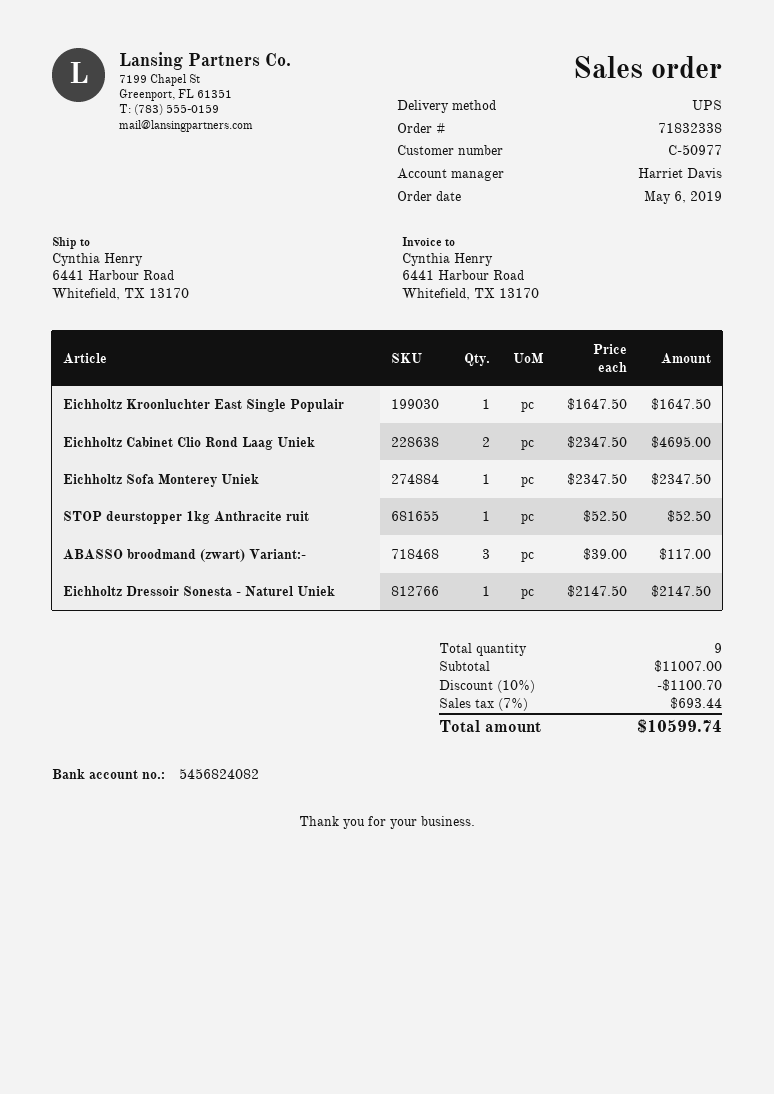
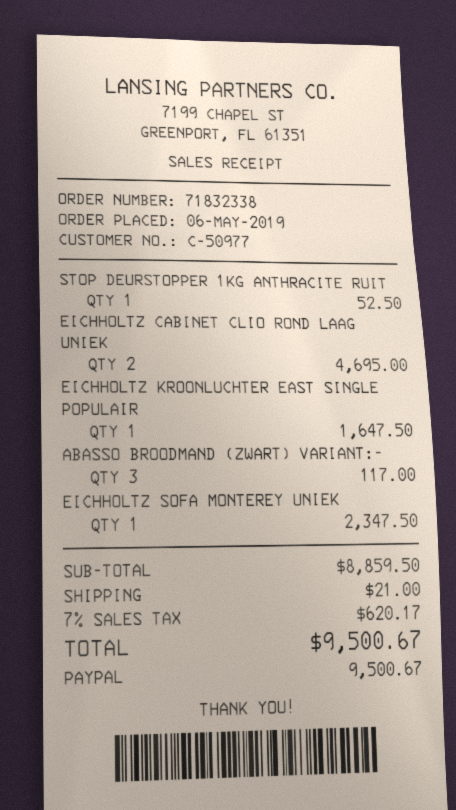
Eichholtz Dressoir Sonesta - Naturel Uniek: 1 for 2147.50 -> none
subtotal: 11007.00 -> 8859.50
discount: 10% = 1100.70 -> none
shipping: none -> 21.00
tax: 7% = 693.44 -> 7% = 620.17
total: 10599.74 -> 9500.67

